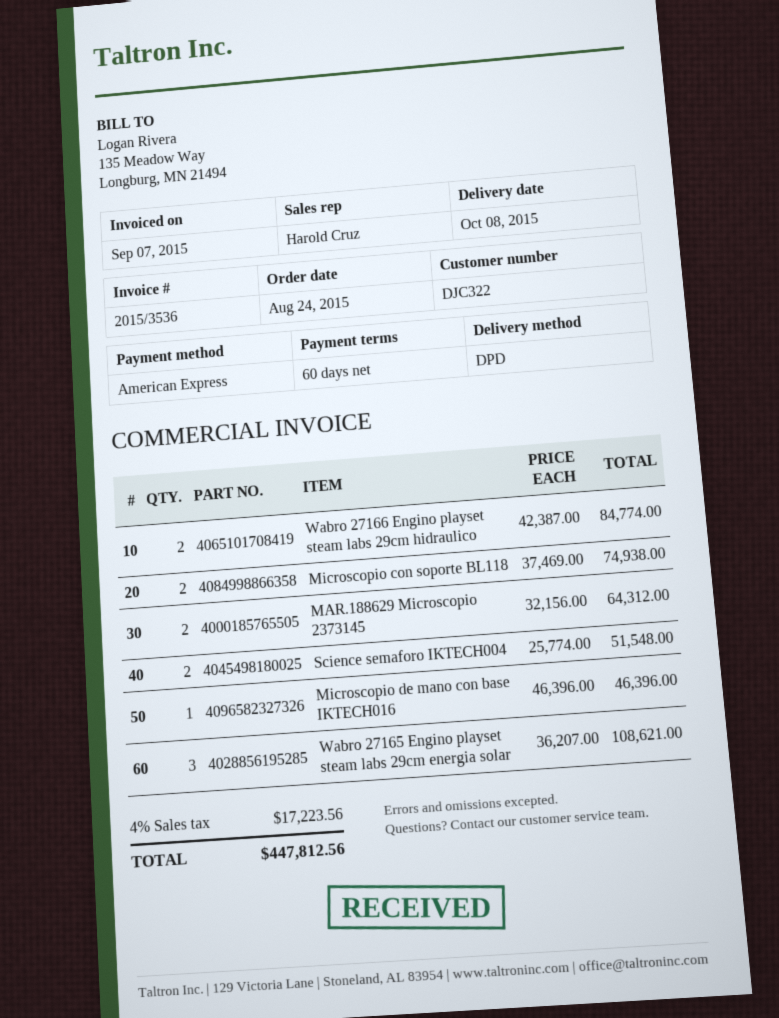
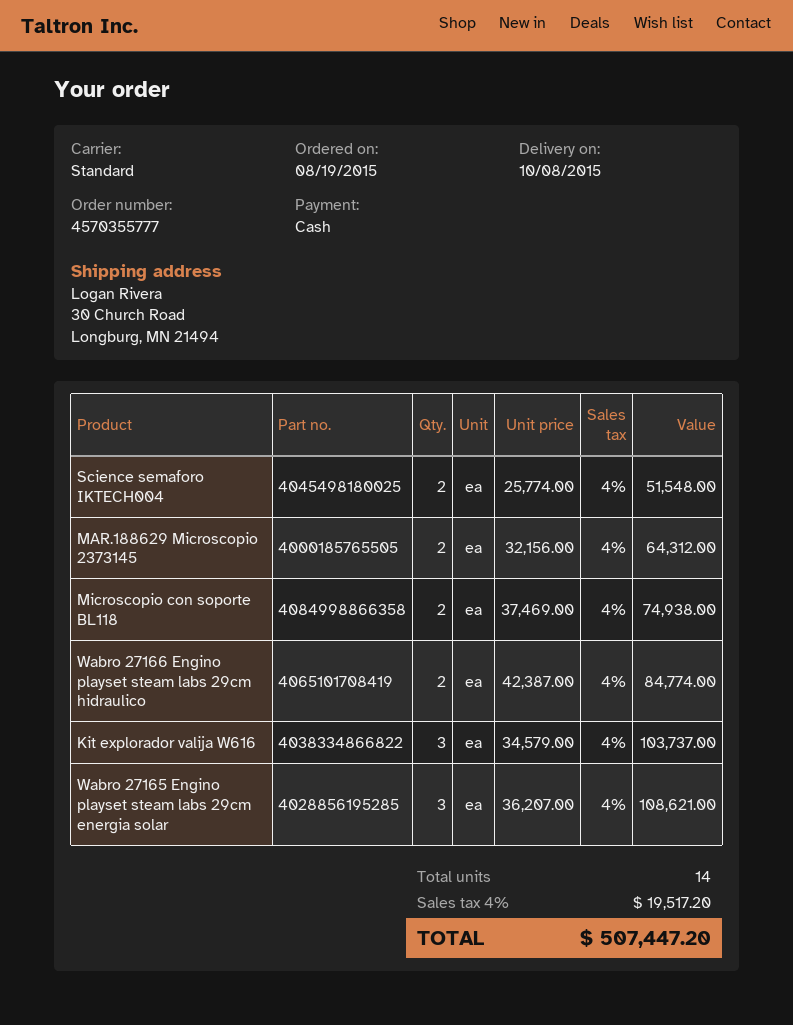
order date: 2015-08-24 -> 2015-08-19
payment method: American Express -> cash
shipping method: DPD -> standard
Microscopio de mano con base IKTECH016: 1 x 46396.00 = 46396.00 -> none
Kit explorador valija W616: none -> 3 x 34579.00 = 103737.00
tax: 4% = 17223.56 -> 4% = 19517.20
total: 447812.56 -> 507447.20

